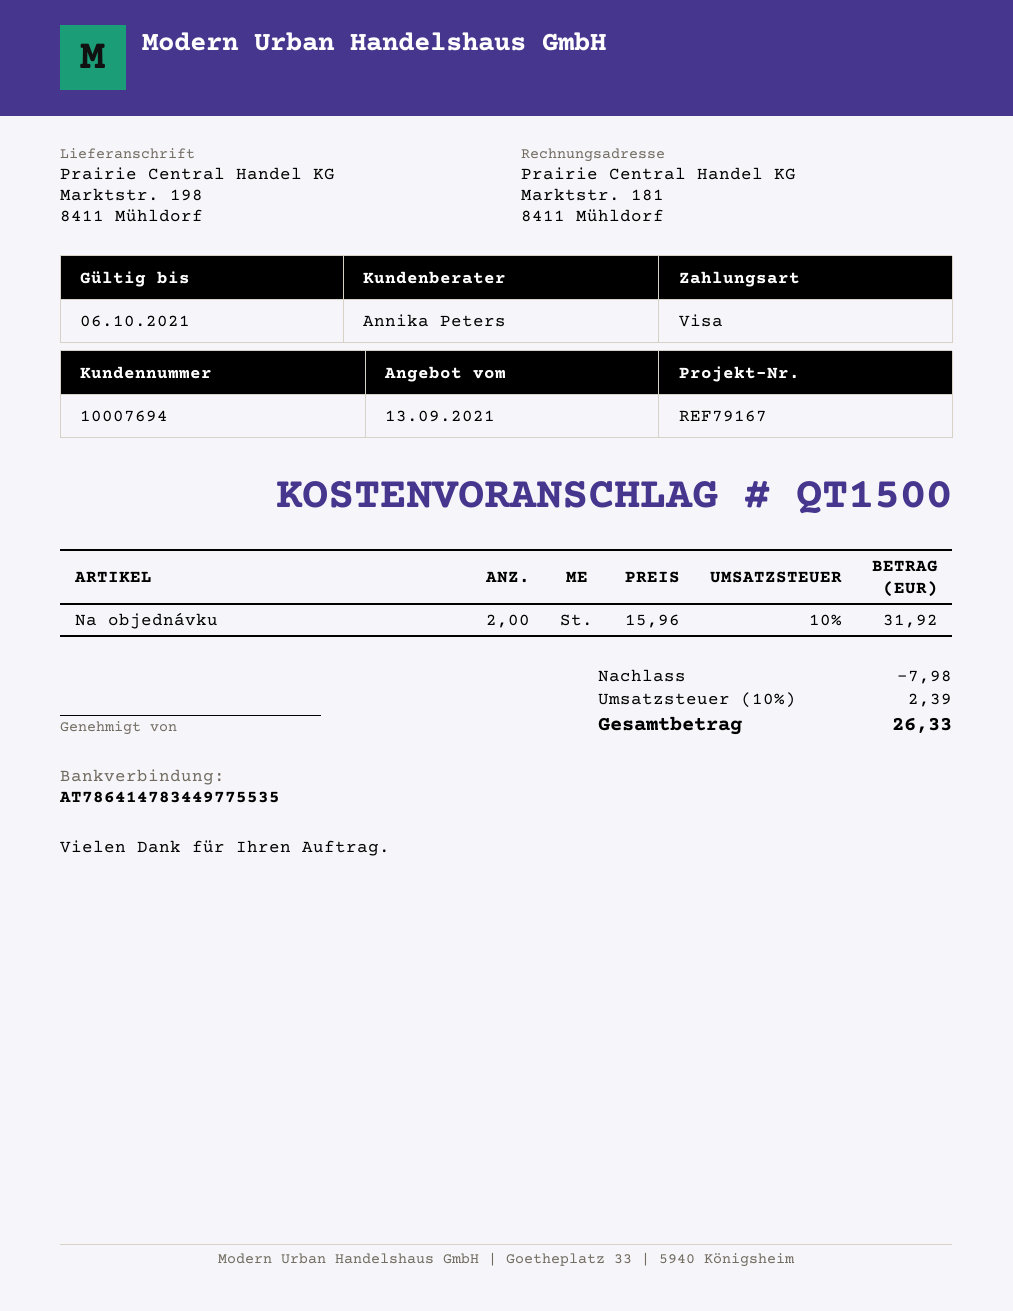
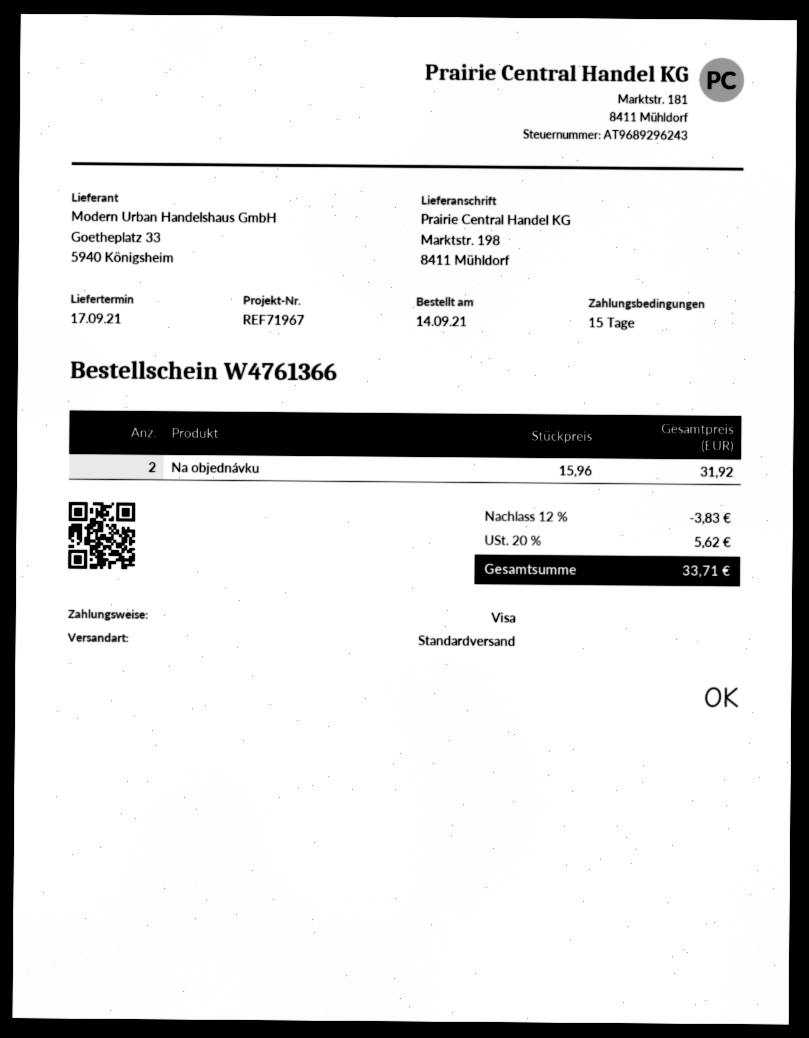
reference: REF79167 -> REF71967
discount: 7.98 -> 3.83
tax: 10% = 2.39 -> 20% = 5.62
total: 26.33 -> 33.71

